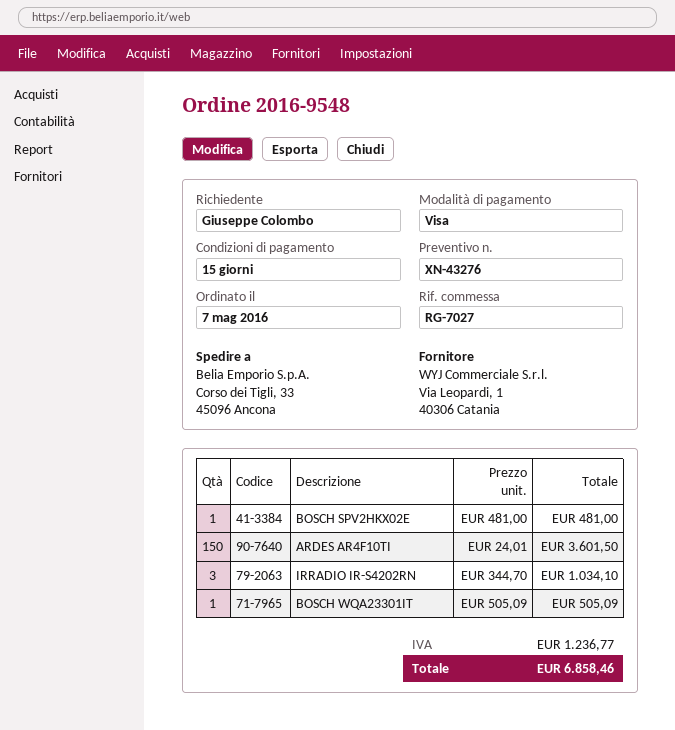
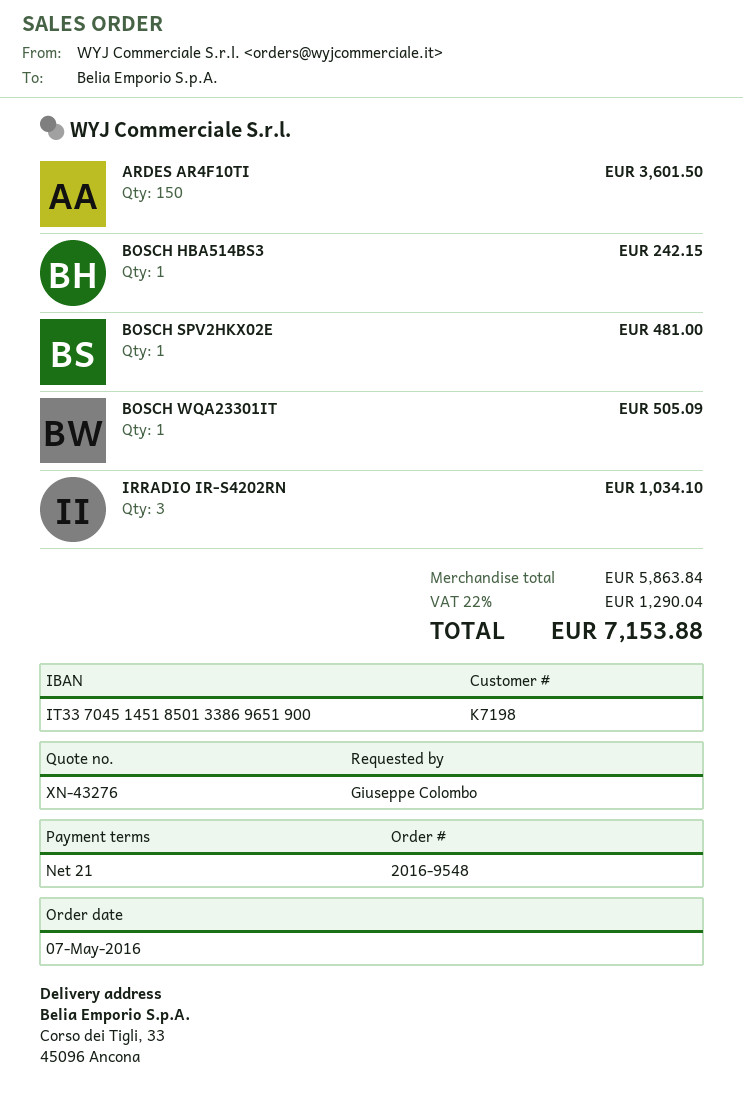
payment terms: 15 days -> 21 days
BOSCH HBA514BS3: none -> 1 for 242.15
tax: 1236.77 -> 1290.04
total: 6858.46 -> 7153.88

